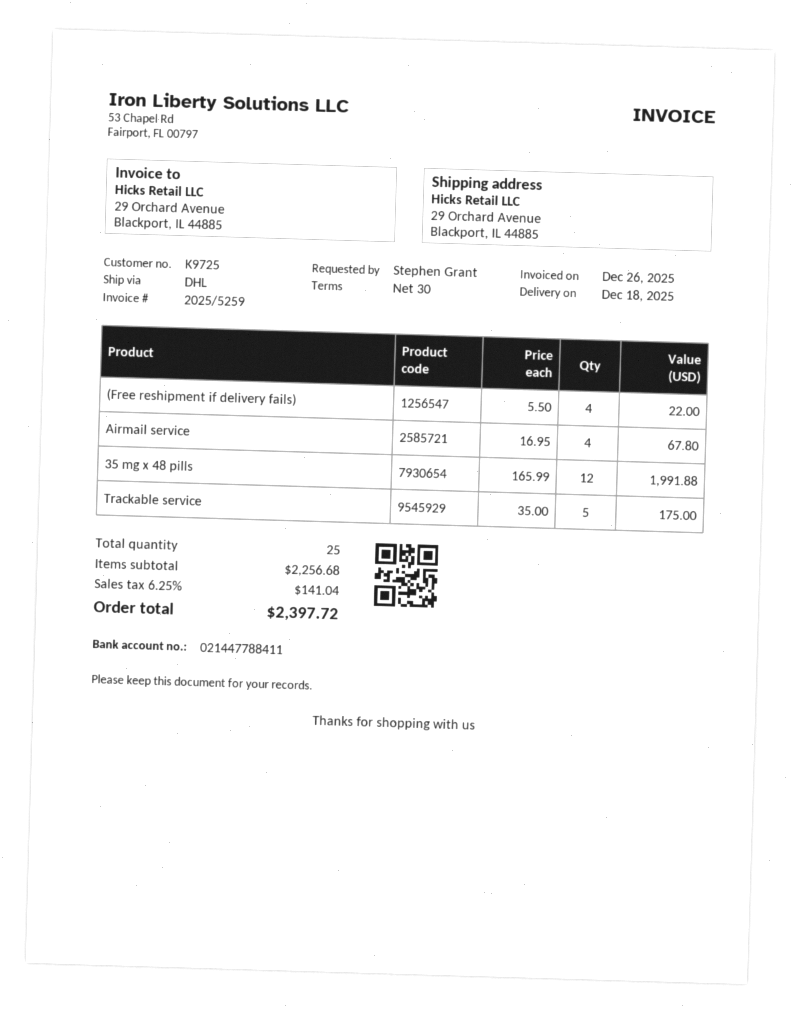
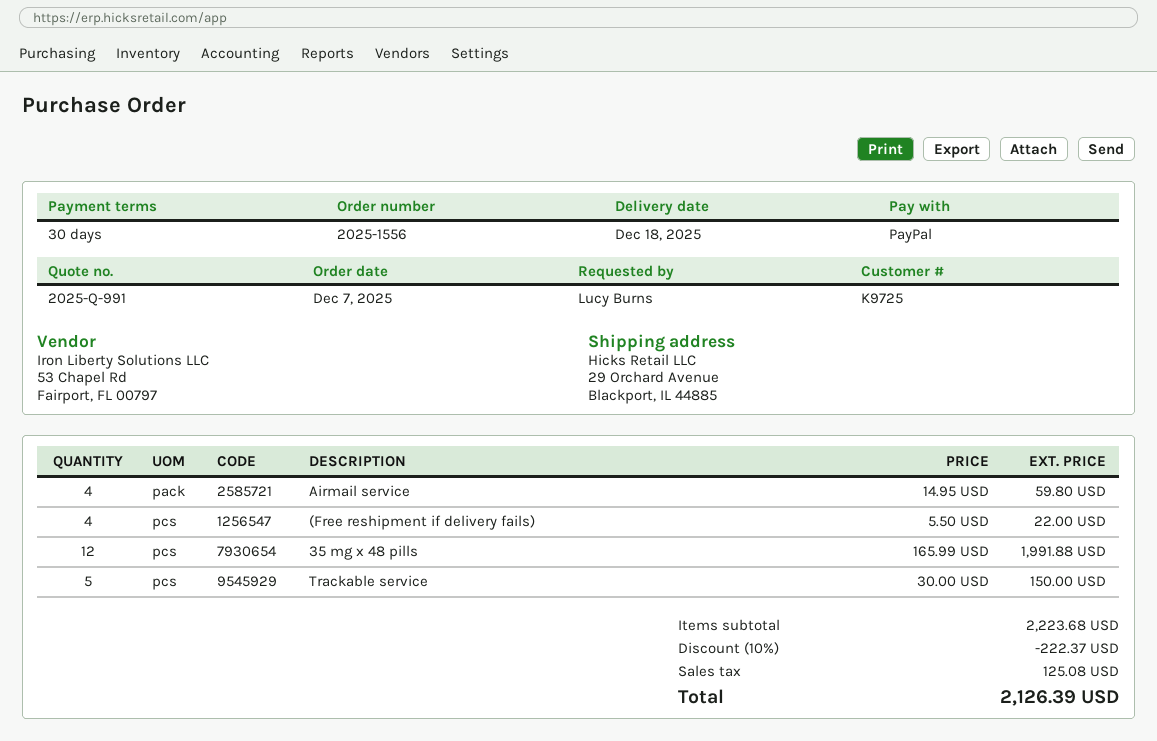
ordered by: Stephen Grant -> Lucy Burns
Airmail service: 4 x 16.95 = 67.80 -> 4 x 14.95 = 59.80
Trackable service: 5 x 35.00 = 175.00 -> 5 x 30.00 = 150.00
subtotal: 2256.68 -> 2223.68
discount: none -> 10% = 222.37
tax: 141.04 -> 125.08
total: 2397.72 -> 2126.39

